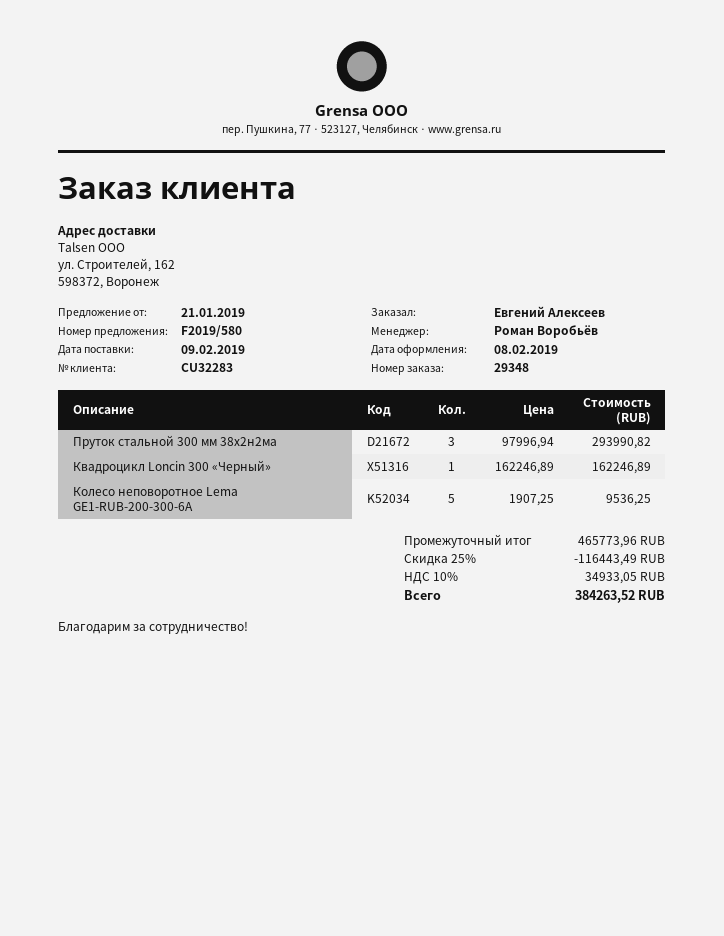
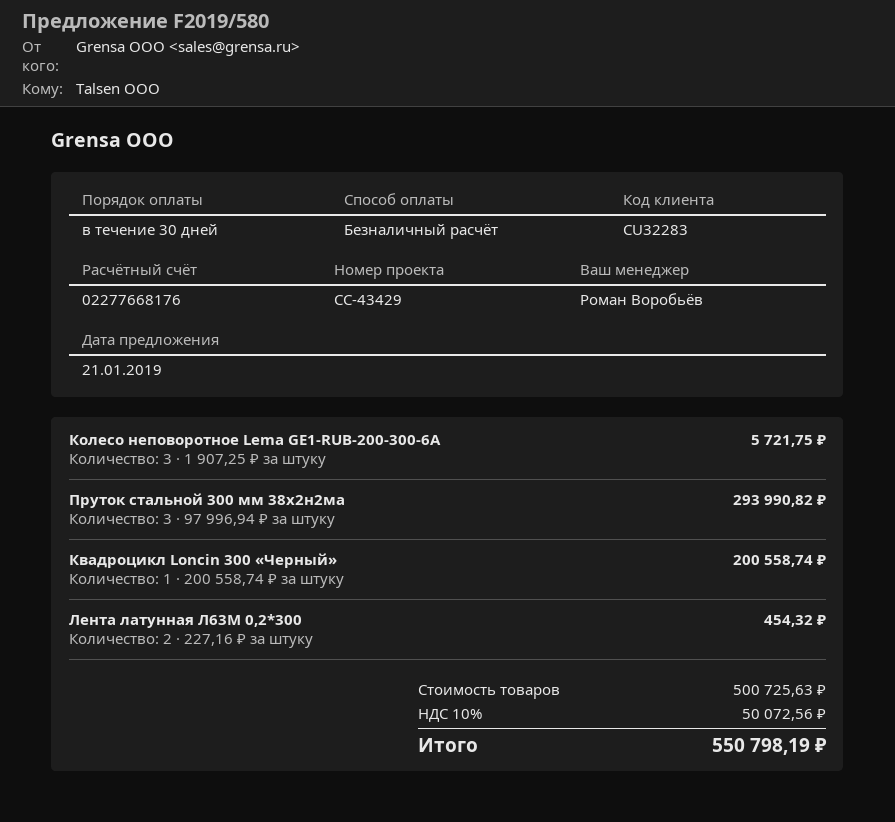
Квадроцикл Loncin 300 «Черный»: 1 x 162246.89 = 162246.89 -> 1 x 200558.74 = 200558.74
Колесо неповоротное Lema GE1-RUB-200-300-6A: 5 x 1907.25 = 9536.25 -> 3 x 1907.25 = 5721.75
Лента латунная Л63М 0,2*300: none -> 2 x 227.16 = 454.32
subtotal: 465773.96 -> 500725.63
discount: 25% = 116443.49 -> none
tax: 10% = 34933.05 -> 10% = 50072.56
total: 384263.52 -> 550798.19

